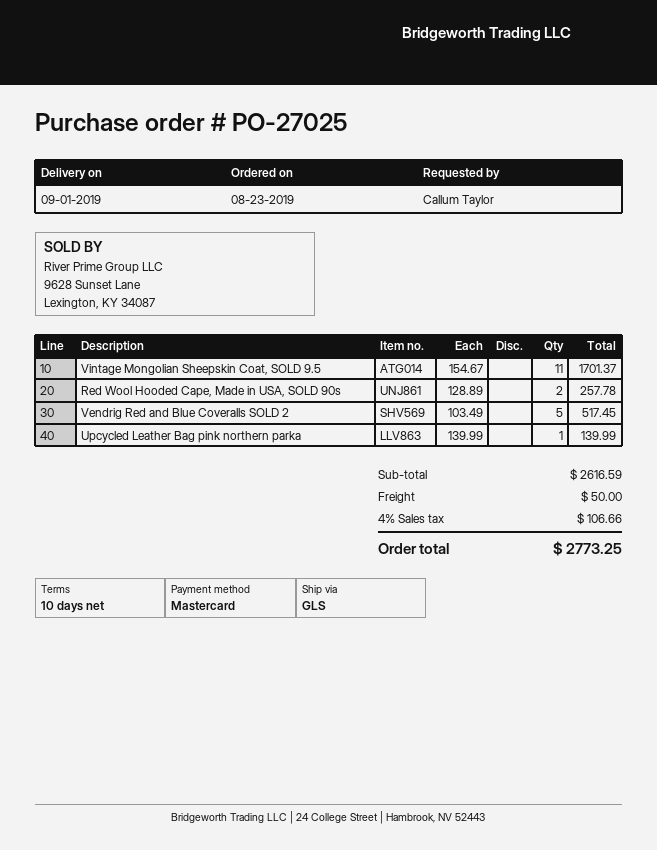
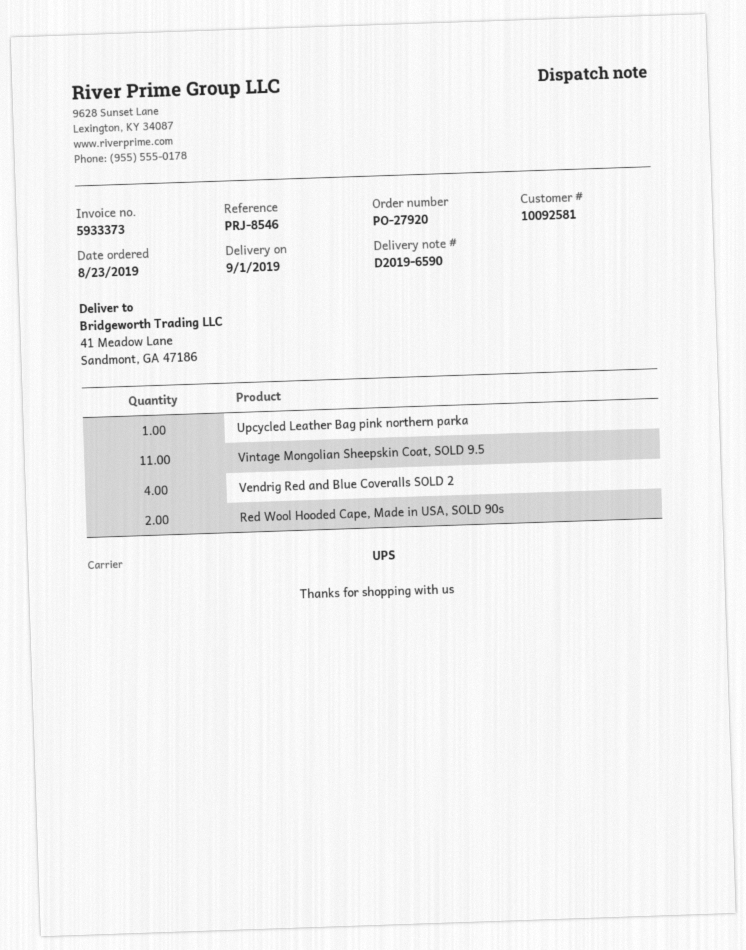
order number: PO-27025 -> PO-27920
shipping method: GLS -> UPS
Vendrig Red and Blue Coveralls SOLD 2: 5 -> 4

